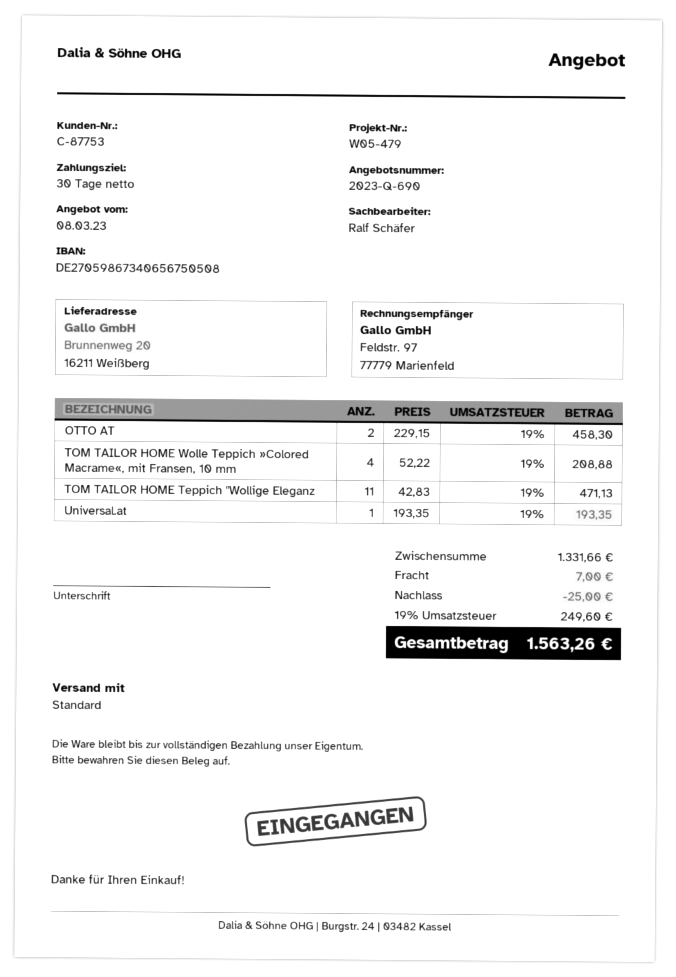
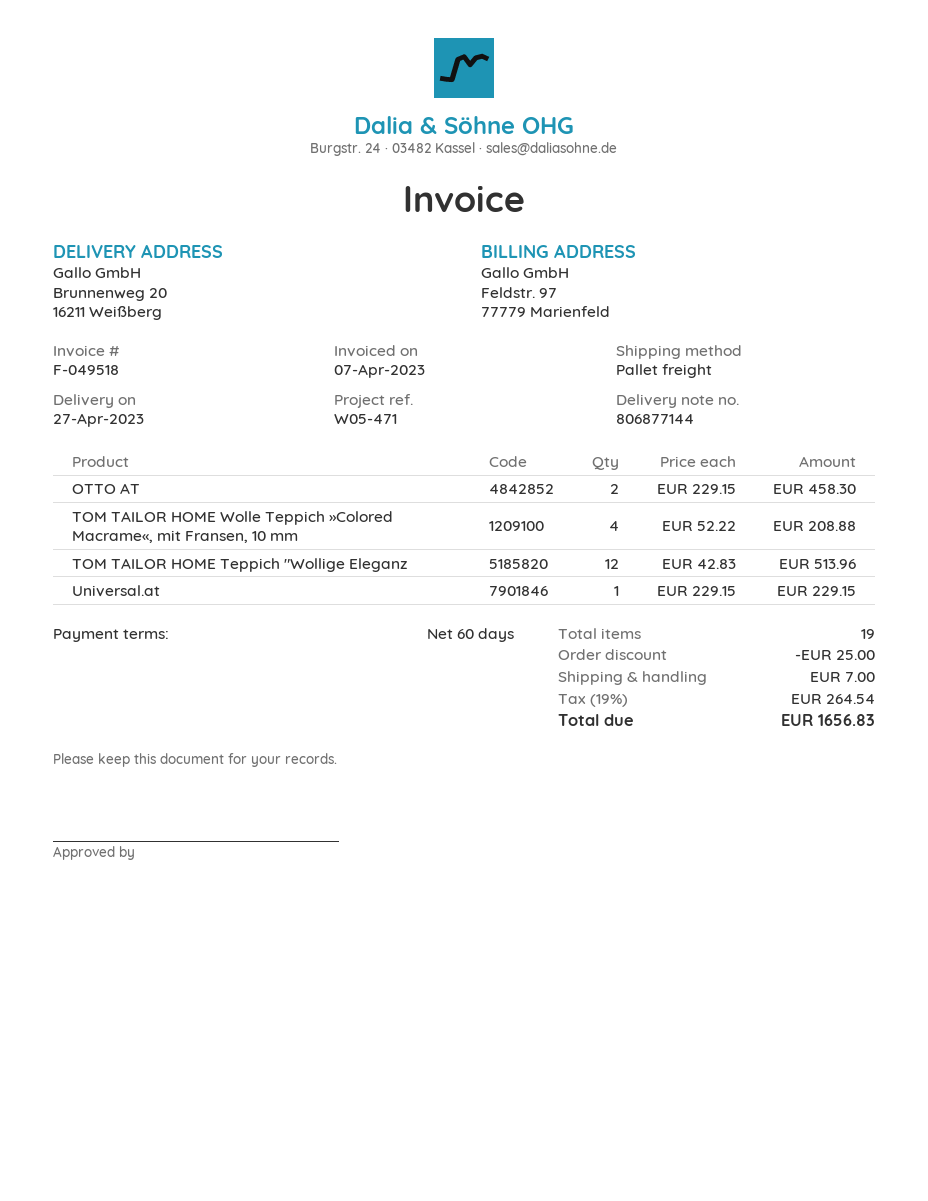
payment terms: 30 days -> 60 days
reference: W05-479 -> W05-471
shipping method: standard -> pallet freight
TOM TAILOR HOME Teppich "Wollige Eleganz: 11 x 42.83 = 471.13 -> 12 x 42.83 = 513.96
Universal.at: 1 x 193.35 = 193.35 -> 1 x 229.15 = 229.15
tax: 19% = 249.60 -> 19% = 264.54
total: 1563.26 -> 1656.83

